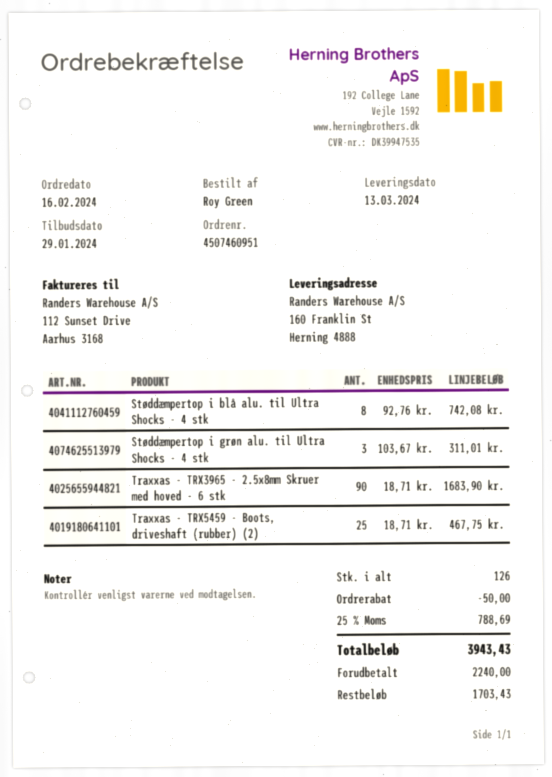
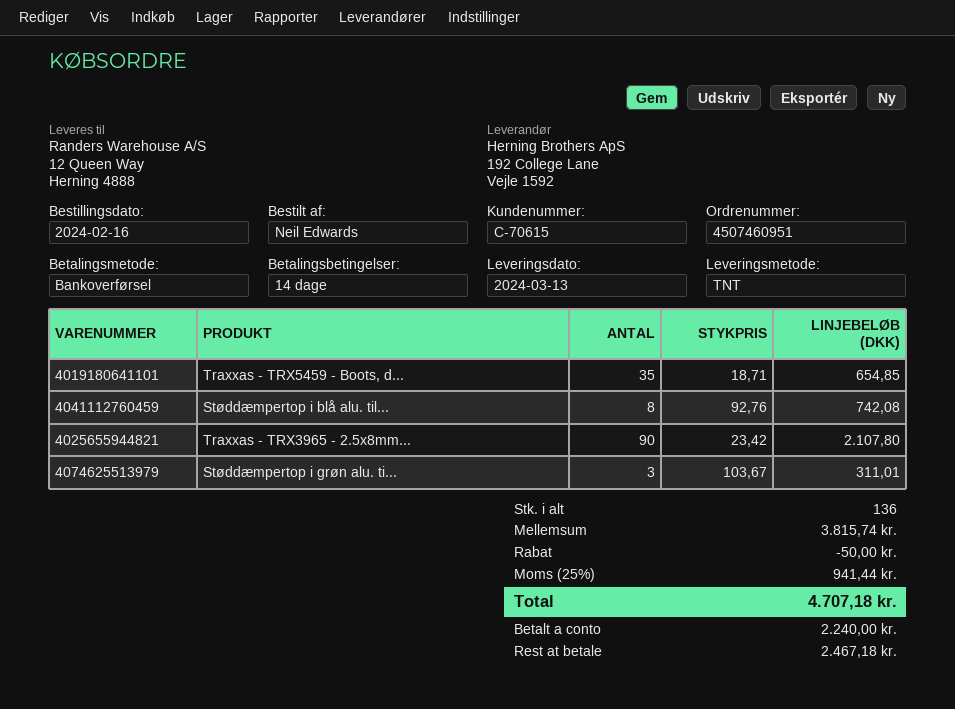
ordered by: Roy Green -> Neil Edwards
ship to: 160 Franklin St, Herning 4888 -> 12 Queen Way, Herning 4888
Traxxas - TRX3965 - 2.5x8mm Skruer med hoved - 6 stk: 90 x 18.71 = 1683.90 -> 90 x 23.42 = 2107.80
Traxxas - TRX5459 - Boots, driveshaft (rubber) (2): 25 x 18.71 = 467.75 -> 35 x 18.71 = 654.85
total quantity: 126 -> 136
tax: 25% = 788.69 -> 25% = 941.44
total: 3943.43 -> 4707.18
balance: 1703.43 -> 2467.18

